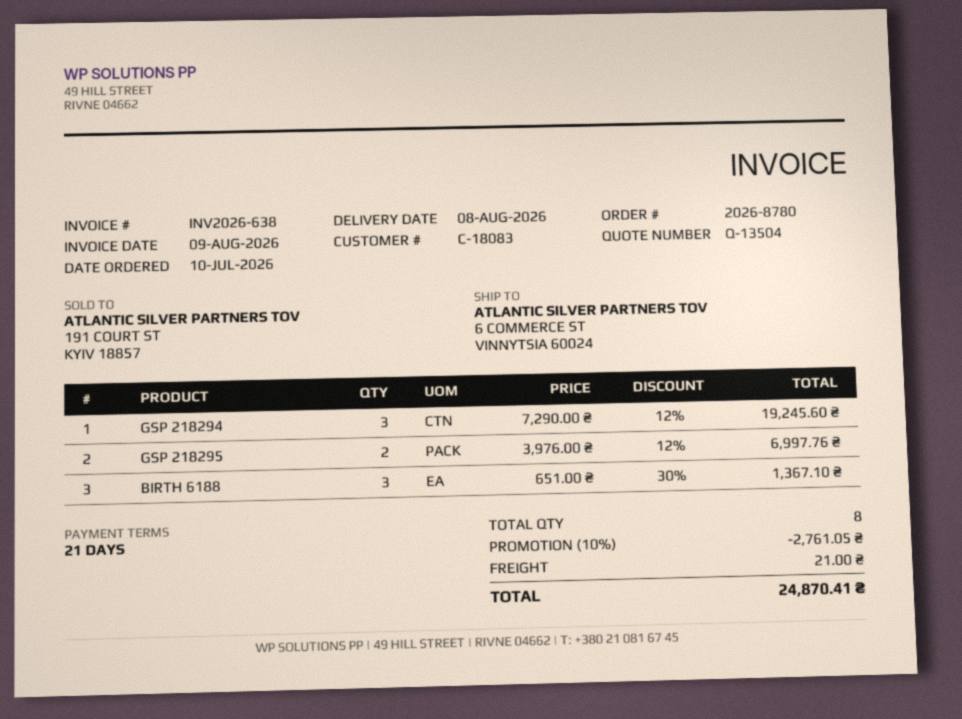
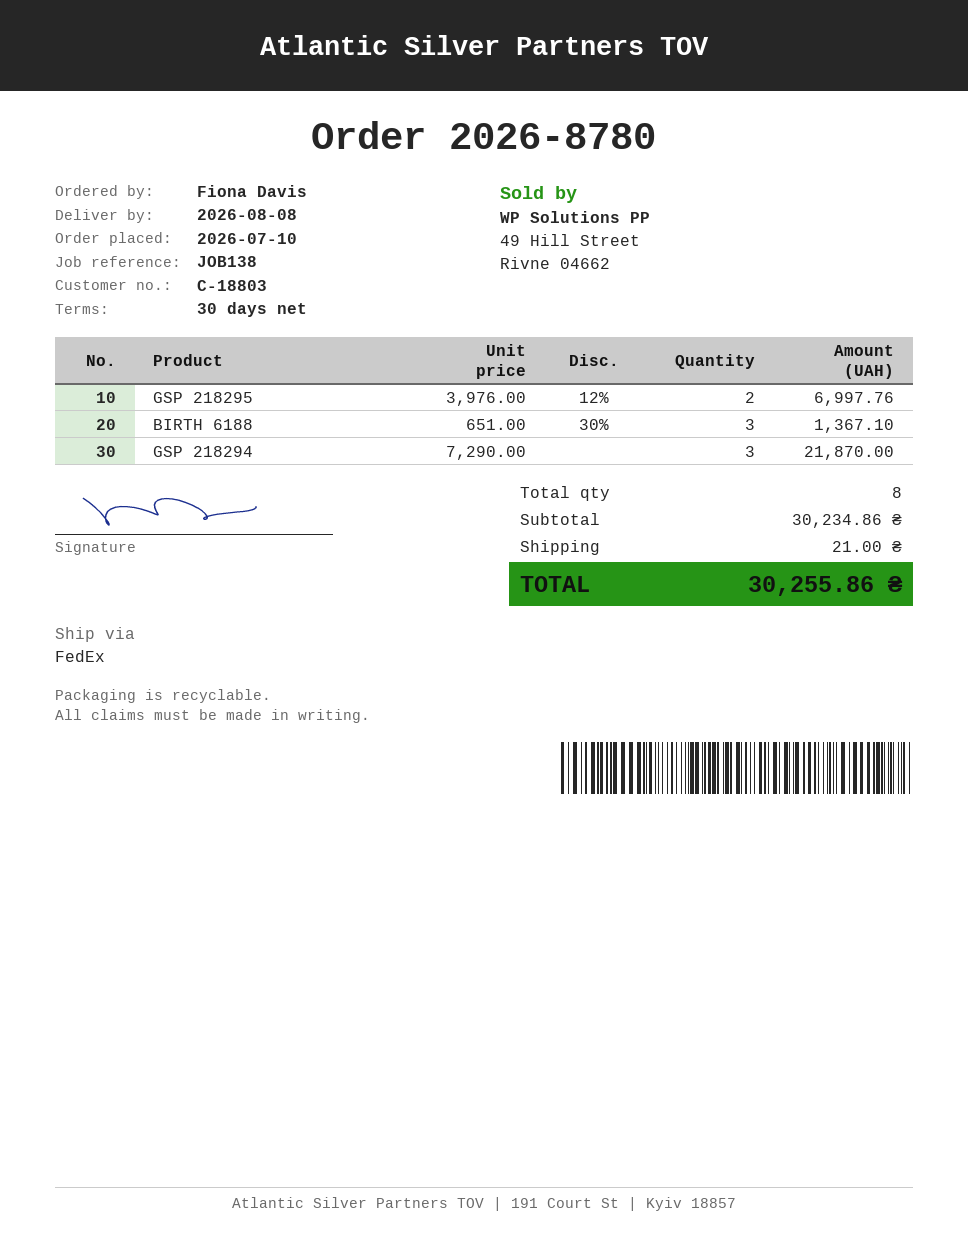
payment terms: 21 days -> 30 days
customer number: C-18083 -> C-18803
GSP 218294: 3 x 7290.00 - 12% = 19245.60 -> 3 x 7290.00 = 21870.00
discount: 10% = 2761.05 -> none
total: 24870.41 -> 30255.86

